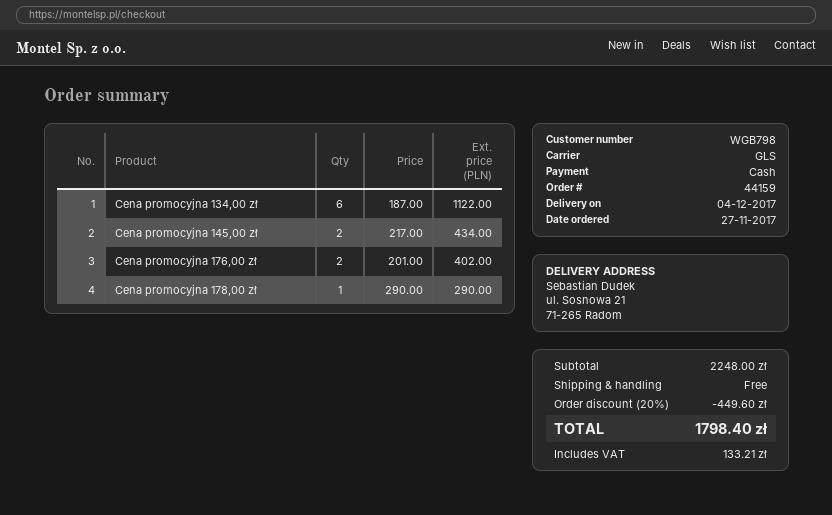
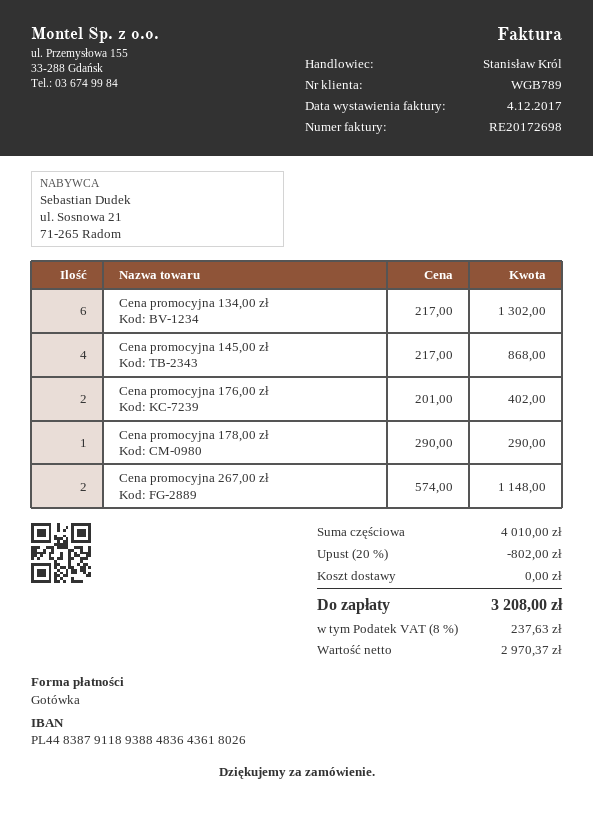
customer number: WGB798 -> WGB789
Cena promocyjna 134,00 zł: 6 x 187.00 = 1122.00 -> 6 x 217.00 = 1302.00
Cena promocyjna 145,00 zł: 2 x 217.00 = 434.00 -> 4 x 217.00 = 868.00
Cena promocyjna 267,00 zł: none -> 2 x 574.00 = 1148.00
subtotal: 2248.00 -> 4010.00
discount: 20% = 449.60 -> 20% = 802.00
tax: 133.21 -> 237.63
total: 1798.40 -> 3208.00

